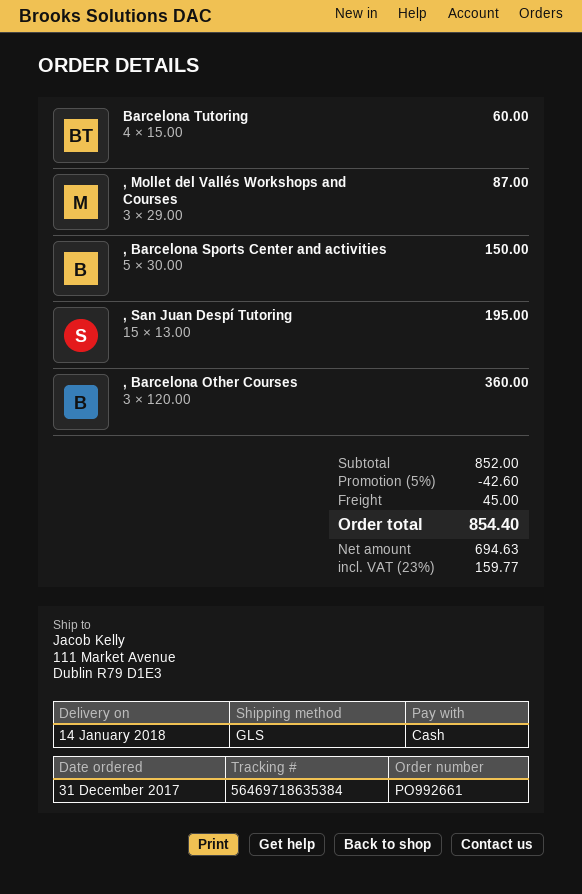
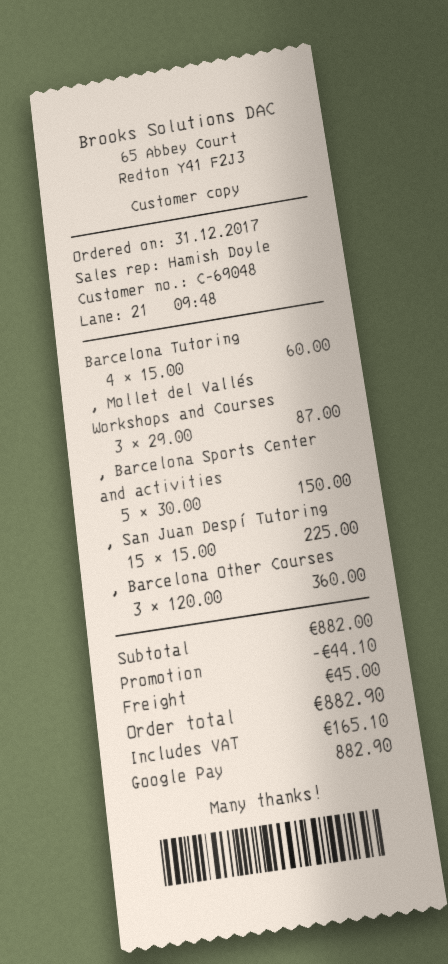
payment method: cash -> Google Pay
, San Juan Despí Tutoring: 15 x 13.00 = 195.00 -> 15 x 15.00 = 225.00
subtotal: 852.00 -> 882.00
discount: 42.60 -> 44.10
tax: 159.77 -> 165.10
total: 854.40 -> 882.90

